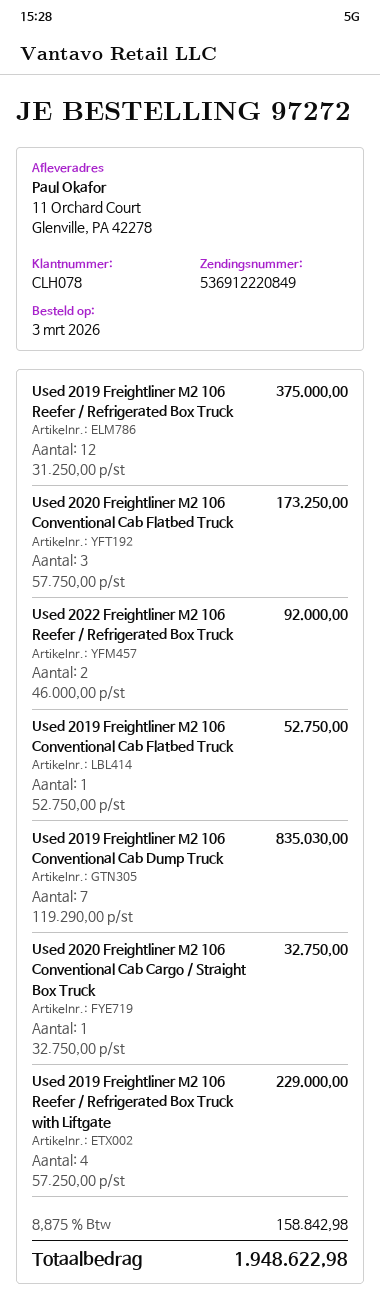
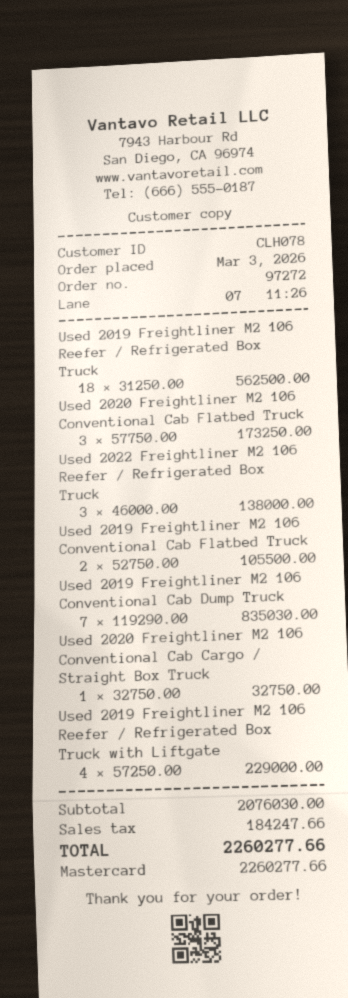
Used 2019 Freightliner M2 106 Reefer / Refrigerated Box Truck: 12 x 31250.00 = 375000.00 -> 18 x 31250.00 = 562500.00
Used 2022 Freightliner M2 106 Reefer / Refrigerated Box Truck: 2 x 46000.00 = 92000.00 -> 3 x 46000.00 = 138000.00
Used 2019 Freightliner M2 106 Conventional Cab Flatbed Truck: 1 x 52750.00 = 52750.00 -> 2 x 52750.00 = 105500.00
tax: 158842.98 -> 184247.66
total: 1948622.98 -> 2260277.66

